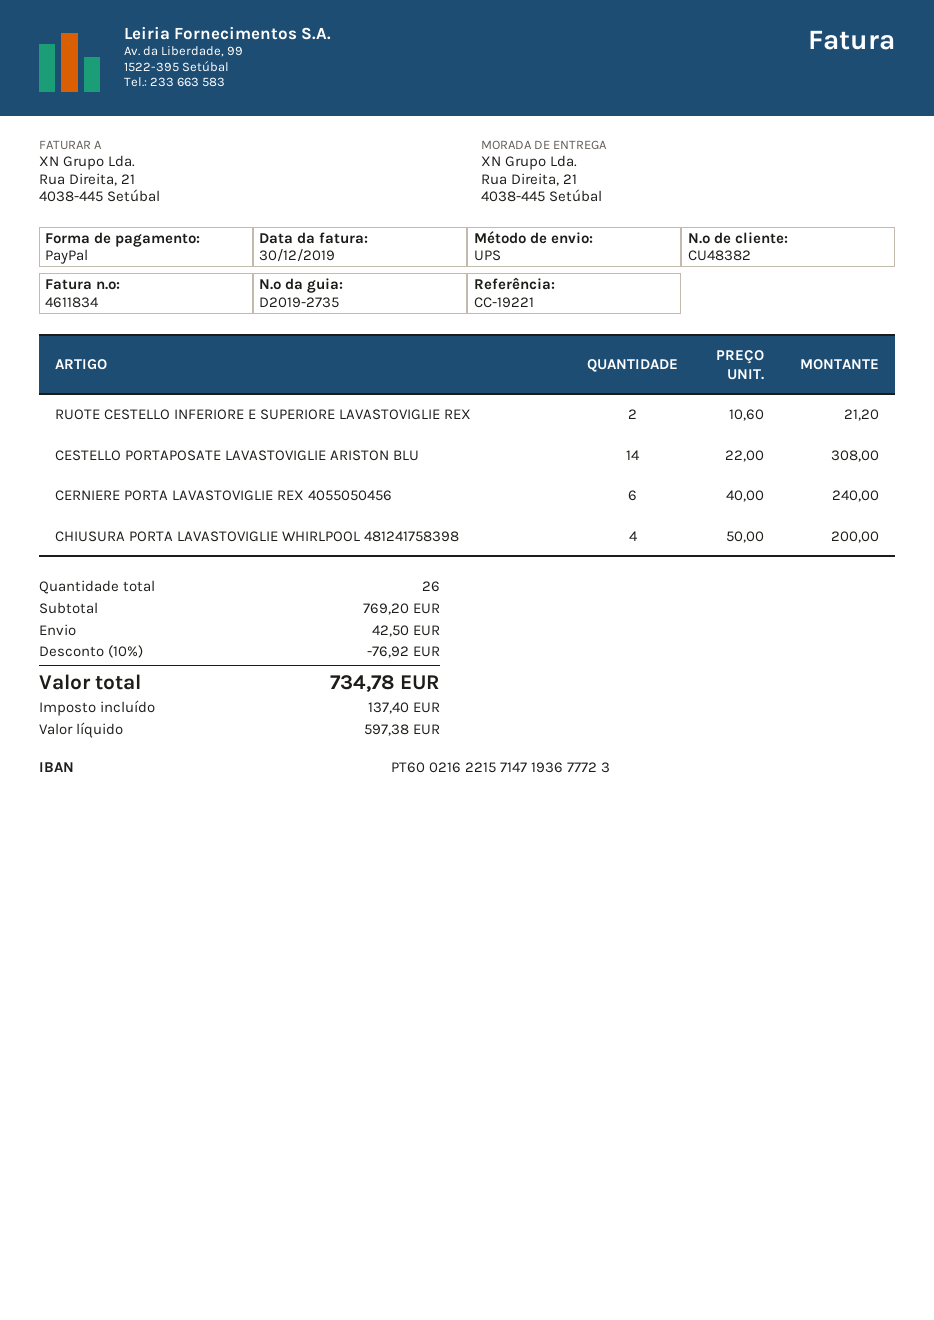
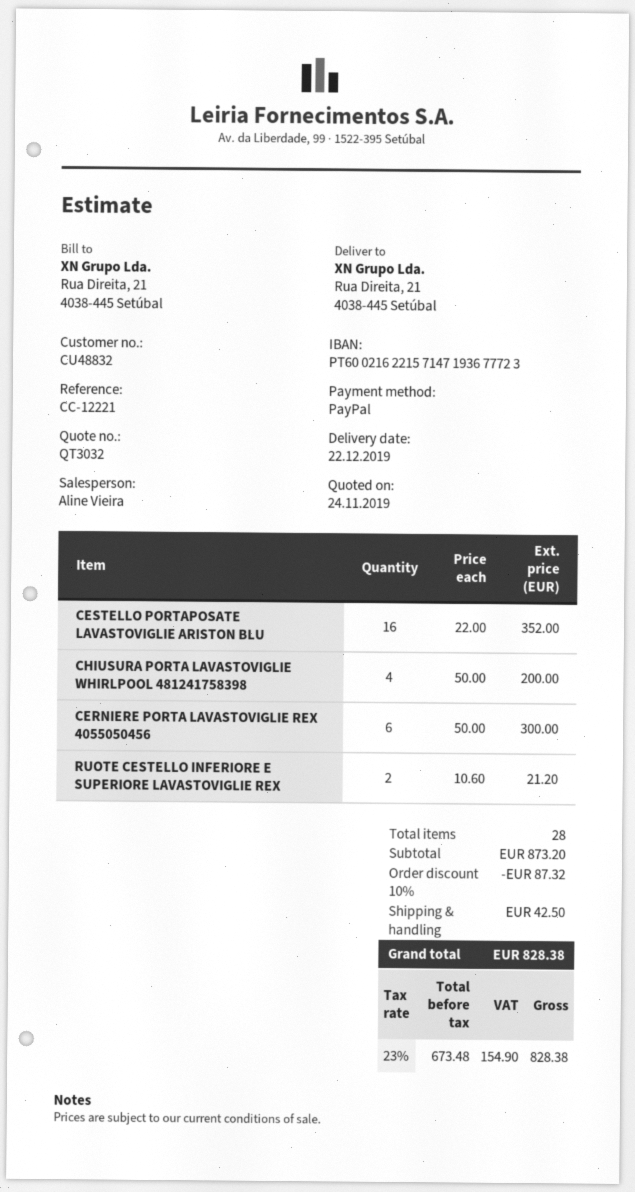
customer number: CU48382 -> CU48832
reference: CC-19221 -> CC-12221
CESTELLO PORTAPOSATE LAVASTOVIGLIE ARISTON BLU: 14 x 22.00 = 308.00 -> 16 x 22.00 = 352.00
CERNIERE PORTA LAVASTOVIGLIE REX 4055050456: 6 x 40.00 = 240.00 -> 6 x 50.00 = 300.00
total quantity: 26 -> 28
subtotal: 769.20 -> 873.20
discount: 10% = 76.92 -> 10% = 87.32
net: 597.38 -> 673.48
tax: 137.40 -> 154.90
total: 734.78 -> 828.38

